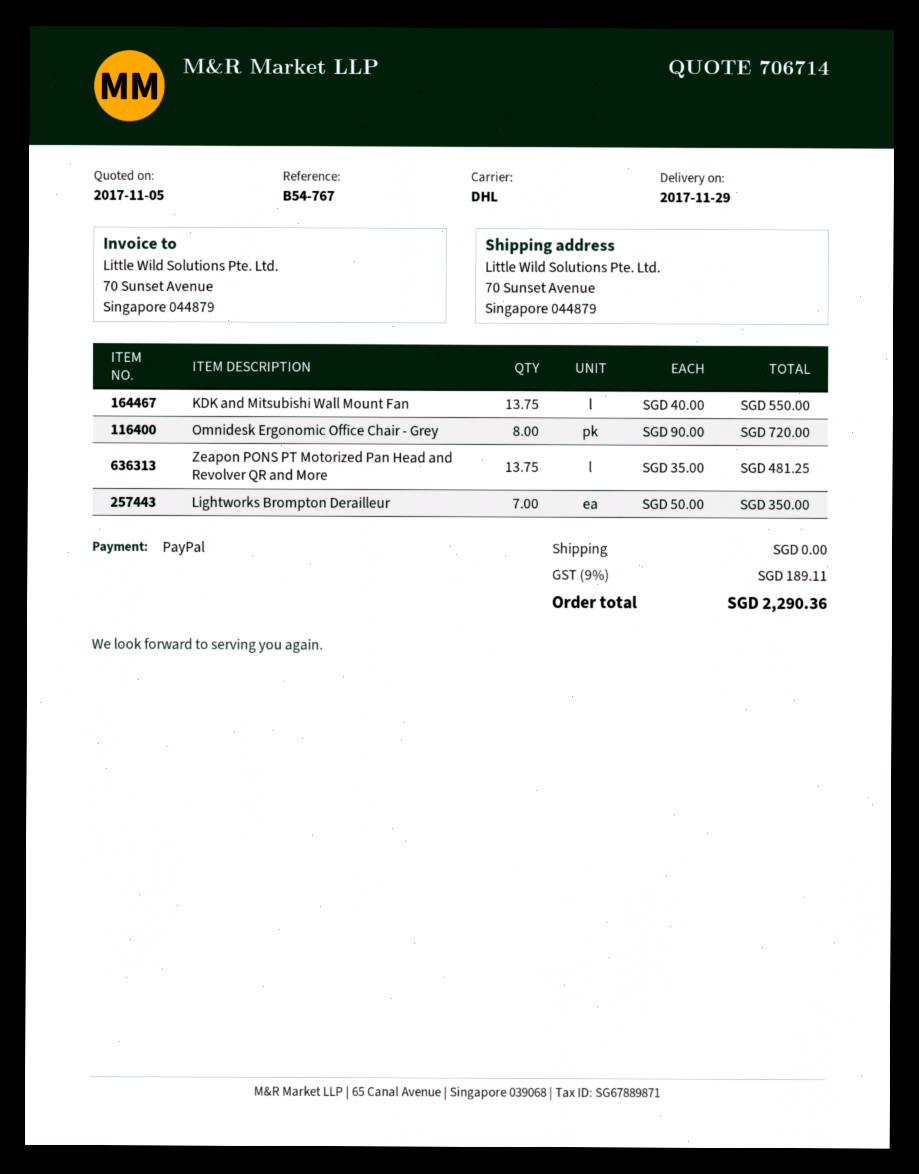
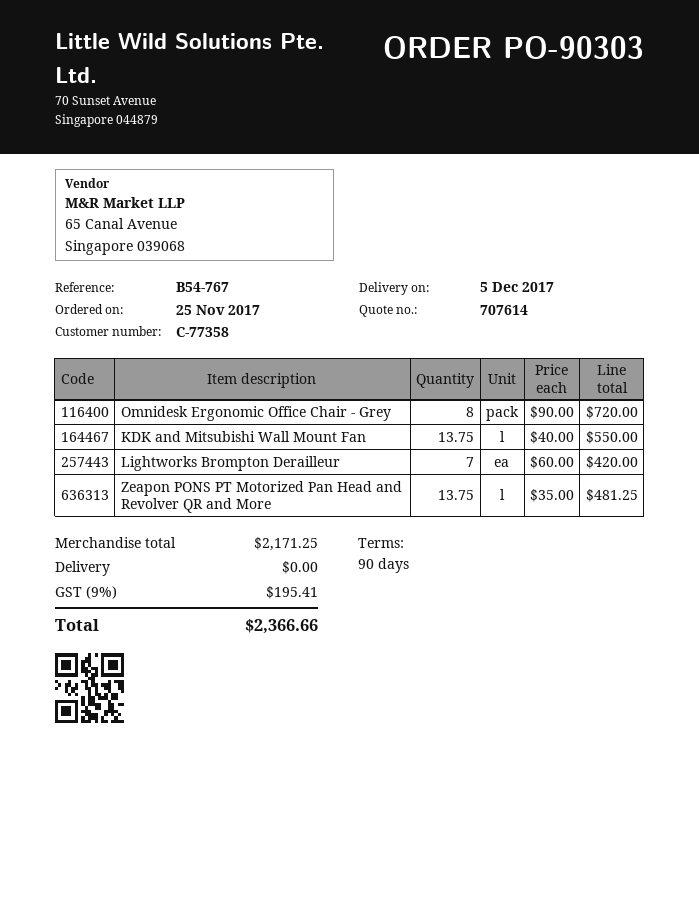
quote number: 706714 -> 707614
delivery date: 2017-11-29 -> 2017-12-05
Lightworks Brompton Derailleur: 7 x 50.00 = 350.00 -> 7 x 60.00 = 420.00
tax: 9% = 189.11 -> 9% = 195.41
total: 2290.36 -> 2366.66

